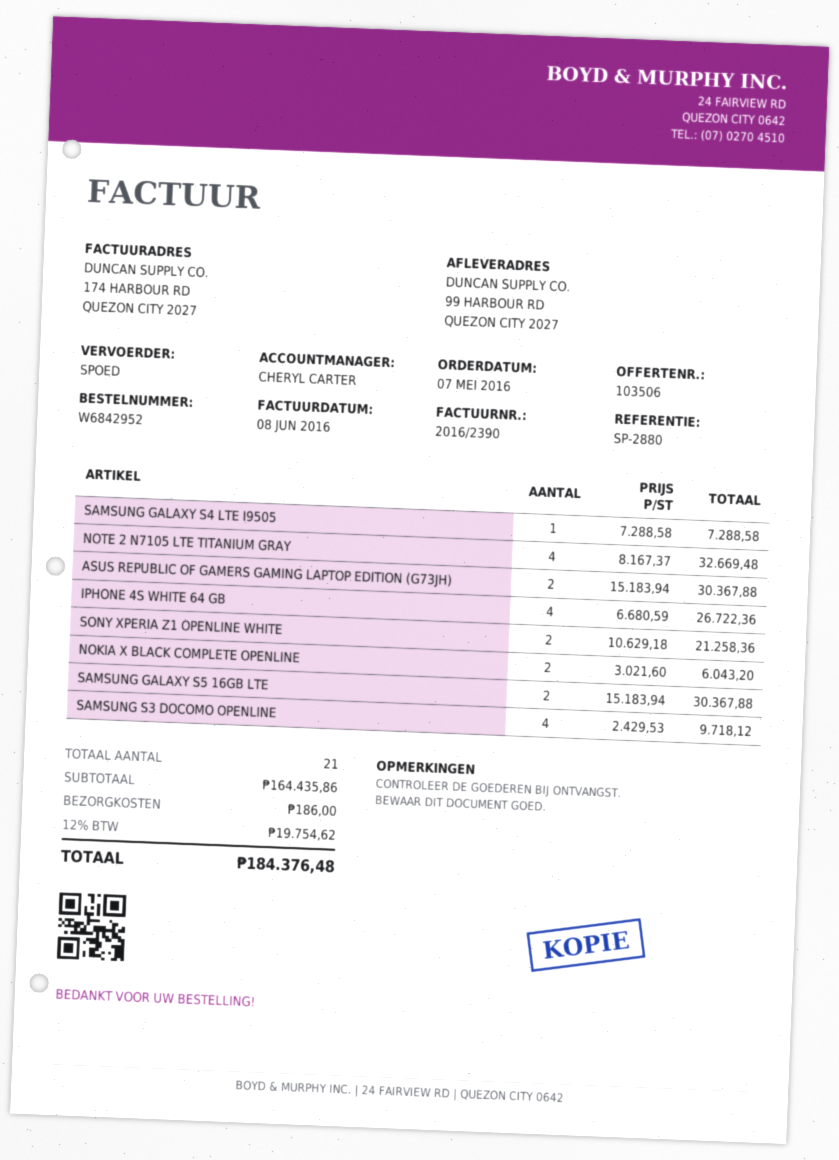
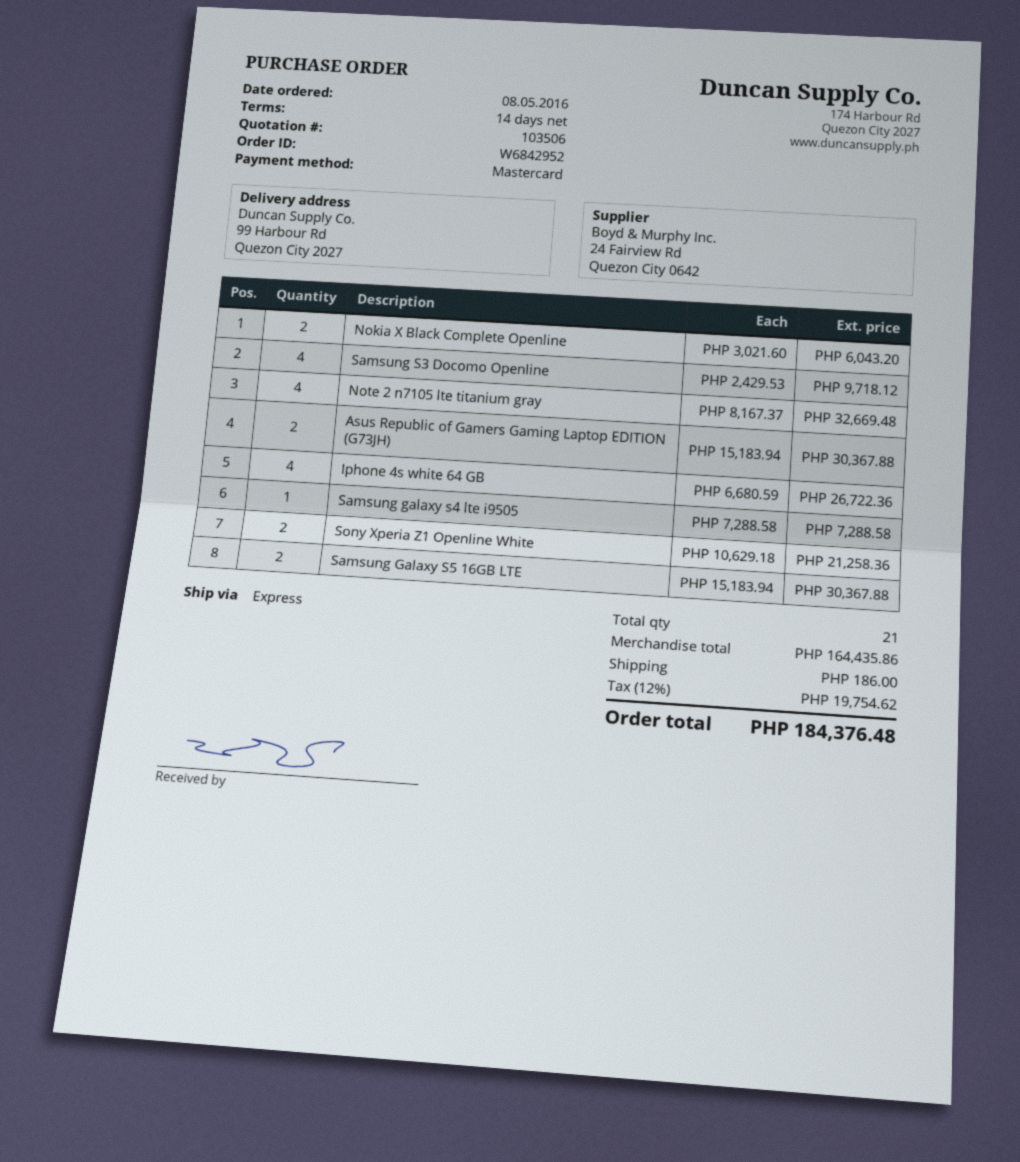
order date: 2016-05-07 -> 2016-05-08

